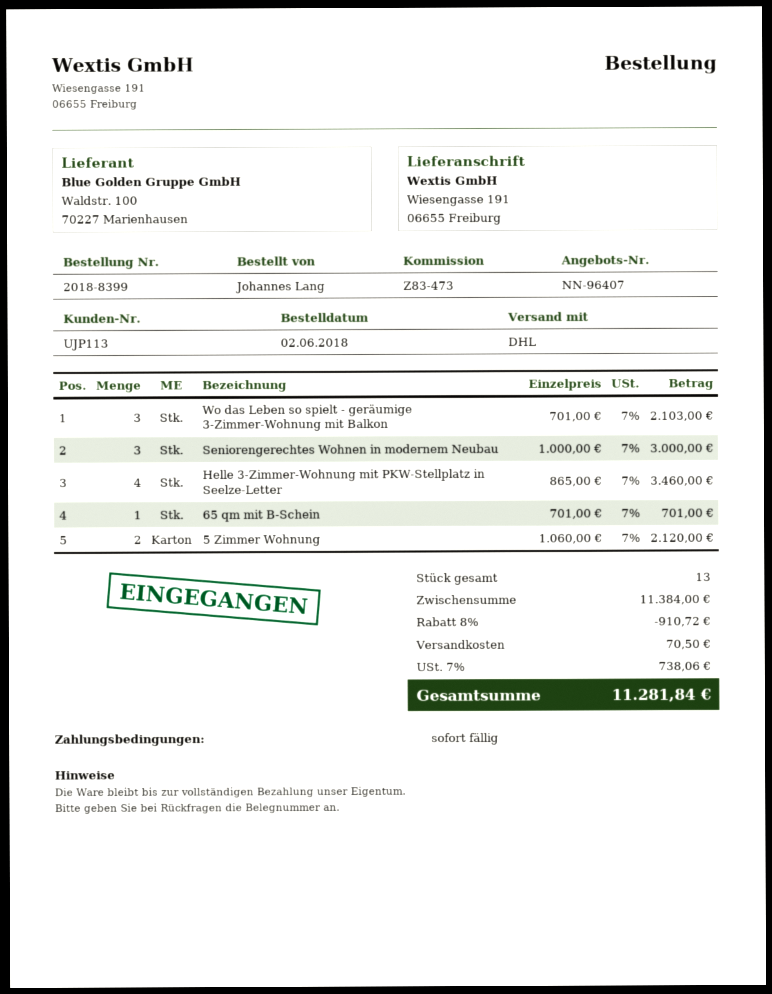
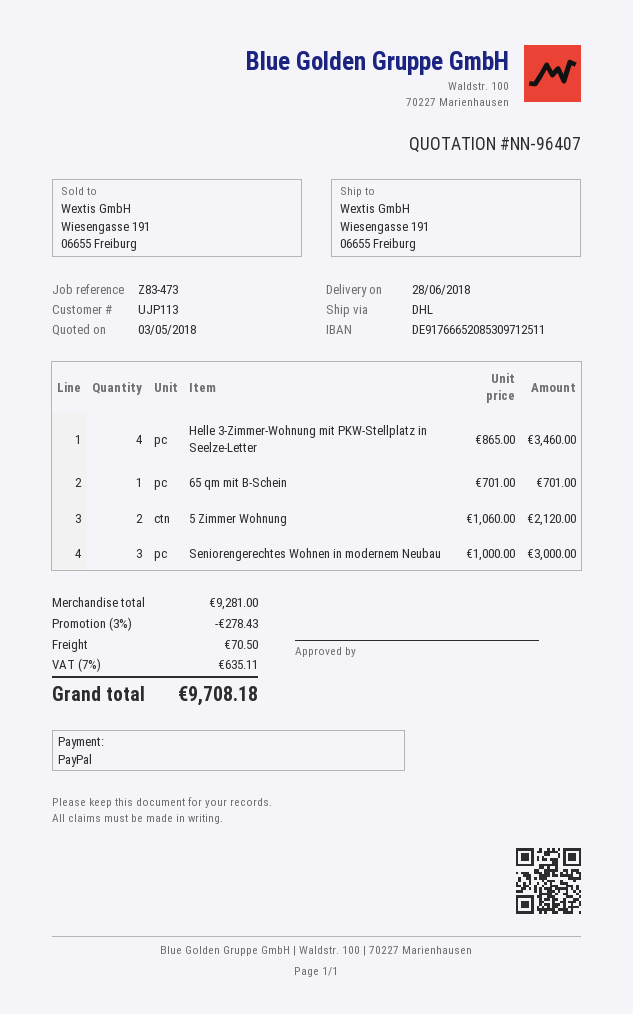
Wo das Leben so spielt - geräumige 3-Zimmer-Wohnung mit Balkon: 3 x 701.00 = 2103.00 -> none
subtotal: 11384.00 -> 9281.00
discount: 8% = 910.72 -> 3% = 278.43
tax: 7% = 738.06 -> 7% = 635.11
total: 11281.84 -> 9708.18

